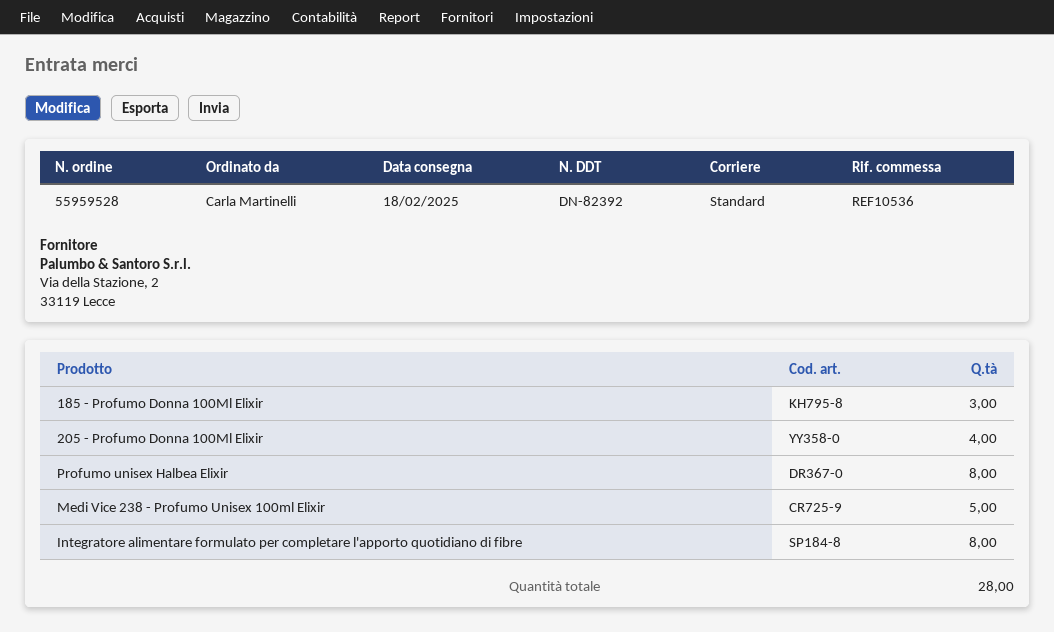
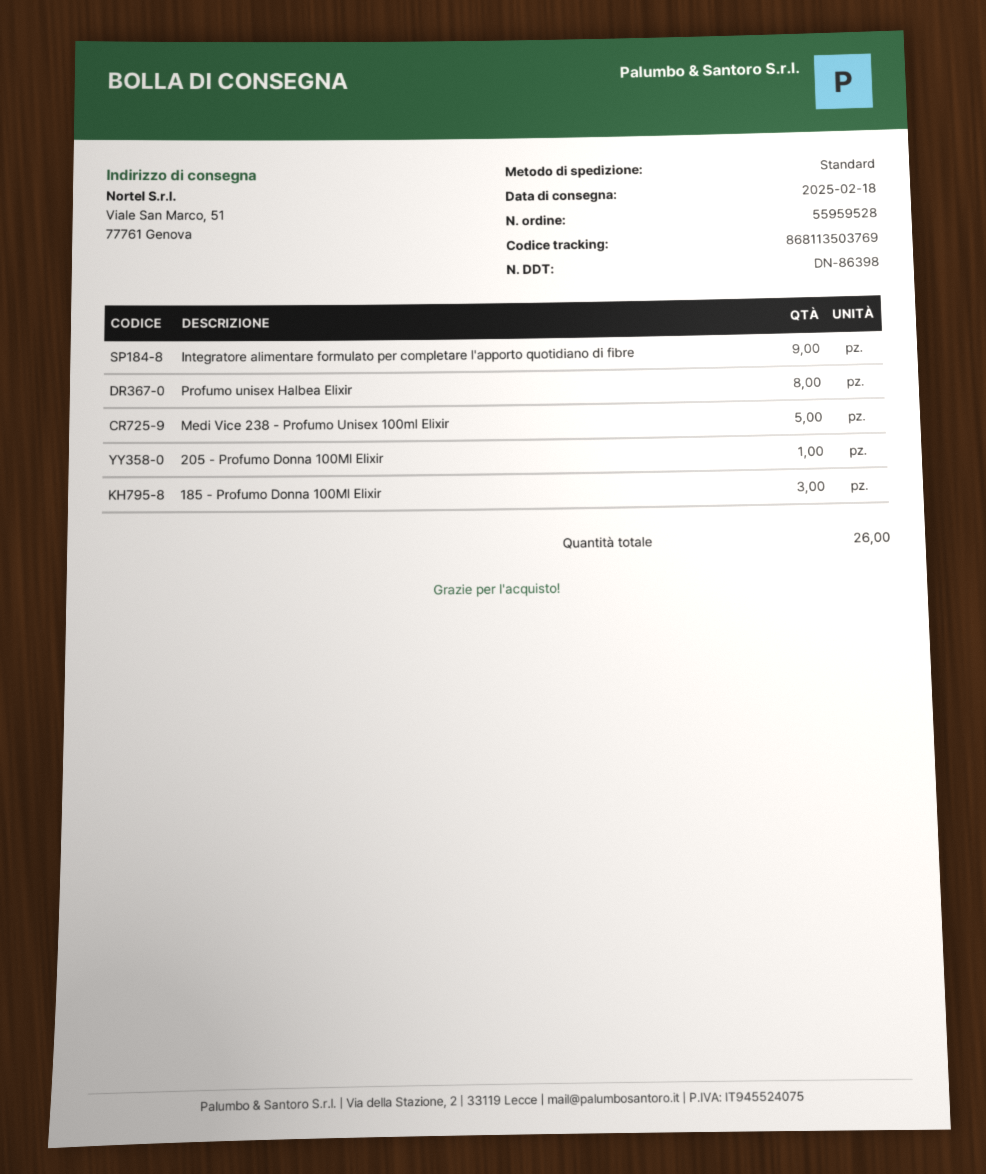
delivery note number: DN-82392 -> DN-86398
205 - Profumo Donna 100Ml Elixir: 4 -> 1
Integratore alimentare formulato per completare l'apporto quotidiano di fibre: 8 -> 9
total quantity: 28 -> 26

